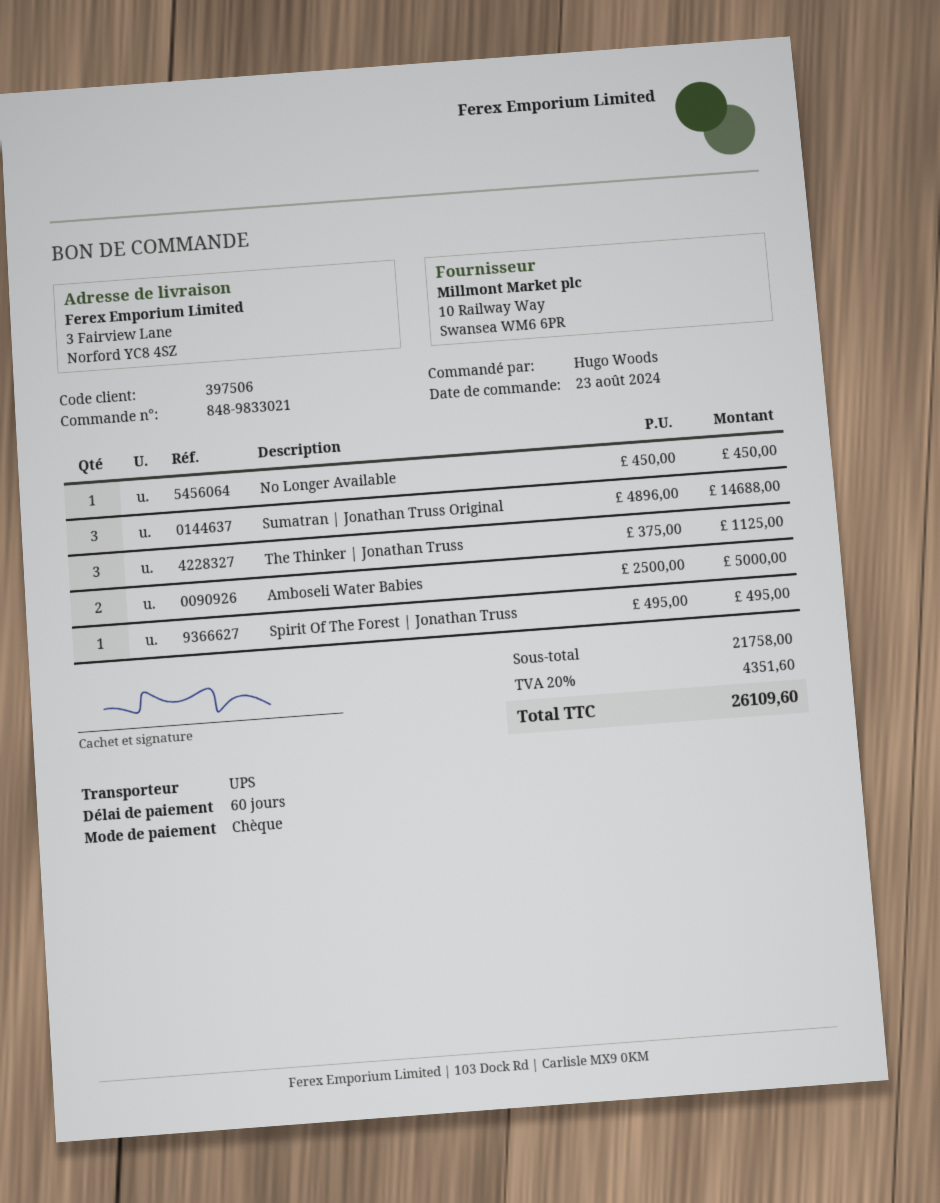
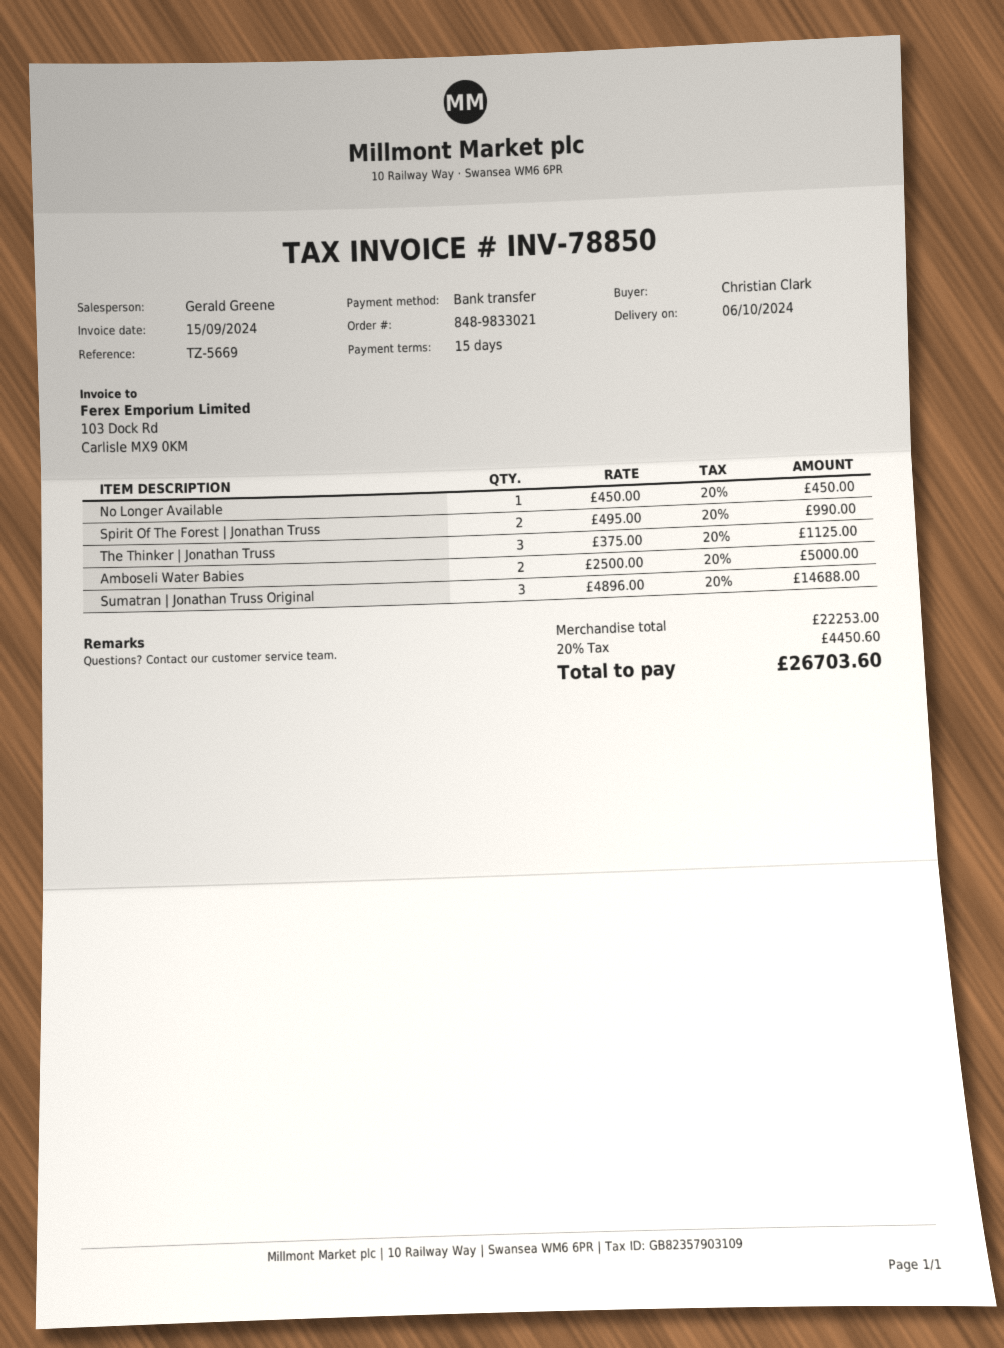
payment terms: 60 days -> 15 days
ordered by: Hugo Woods -> Christian Clark
payment method: cheque -> bank transfer
Spirit Of The Forest | Jonathan Truss: 1 x 495.00 = 495.00 -> 2 x 495.00 = 990.00
subtotal: 21758.00 -> 22253.00
tax: 20% = 4351.60 -> 20% = 4450.60
total: 26109.60 -> 26703.60

